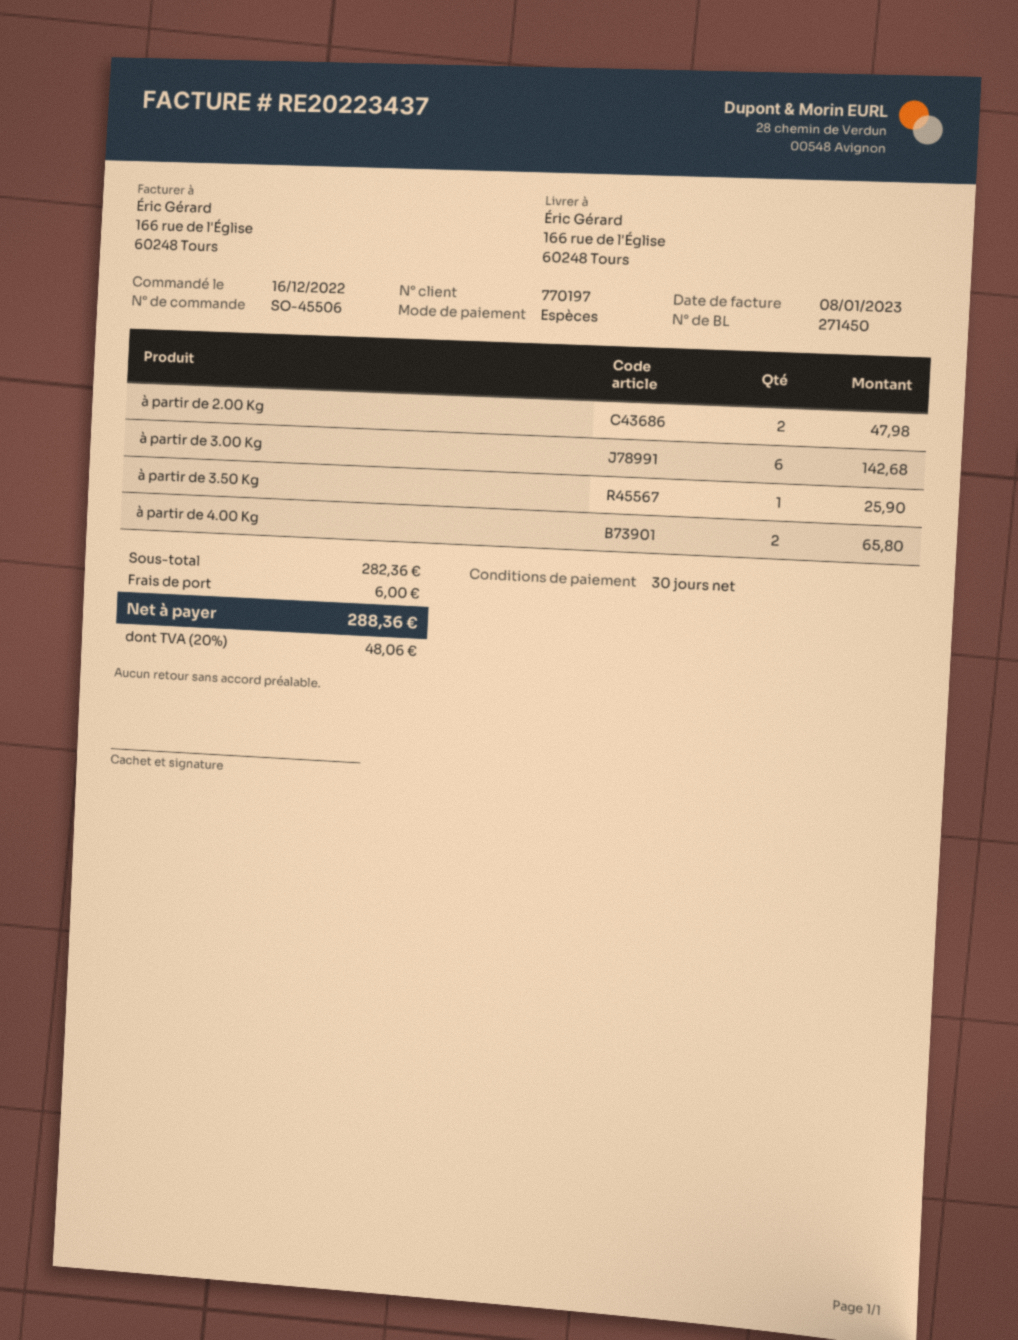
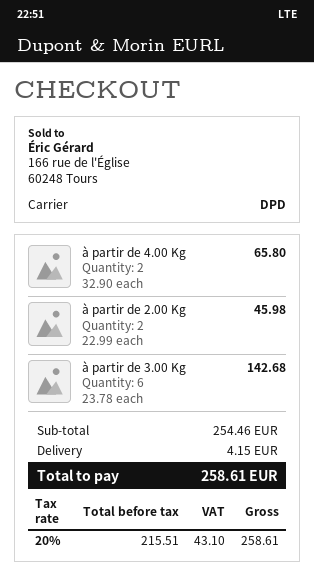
à partir de 2.00 Kg: 2 for 47.98 -> 2 for 45.98
à partir de 3.50 Kg: 1 for 25.90 -> none
subtotal: 282.36 -> 254.46
shipping: 6.00 -> 4.15
tax: 20% = 48.06 -> 20% = 43.10
total: 288.36 -> 258.61

